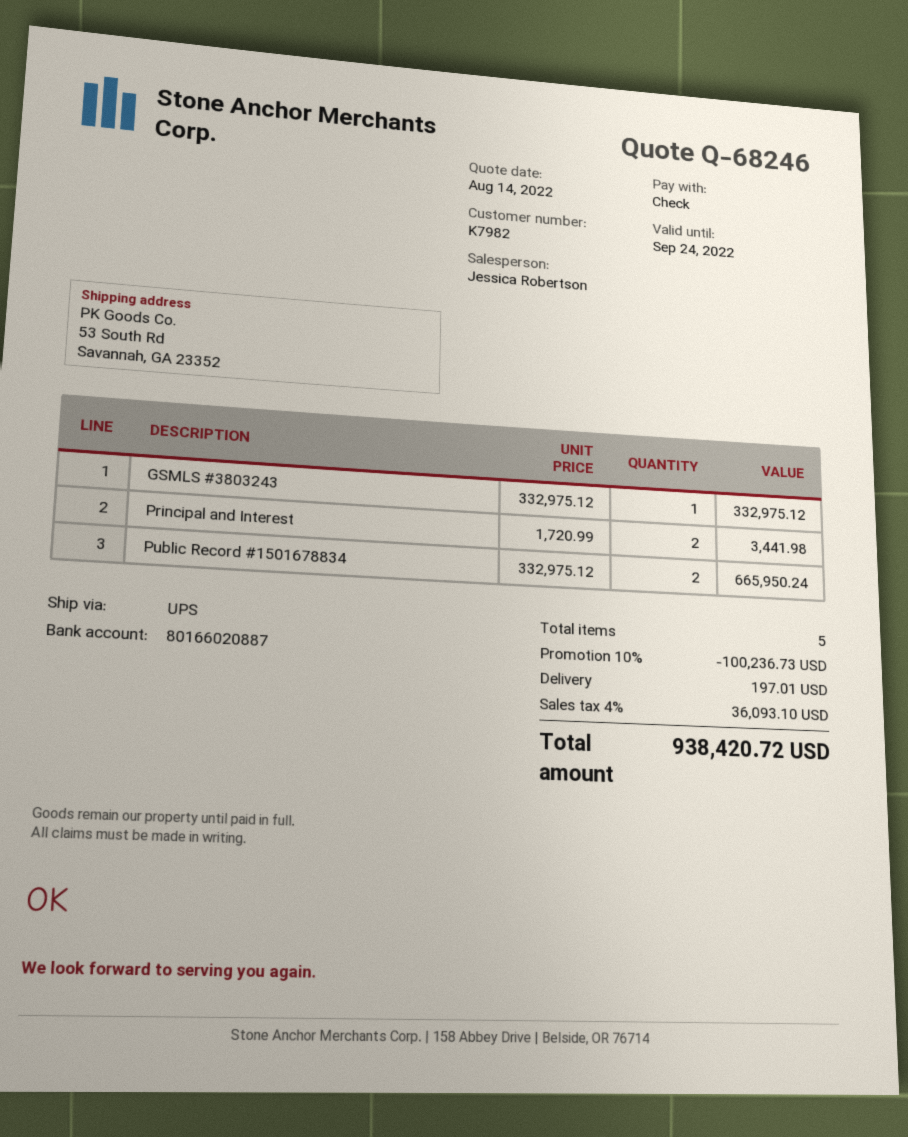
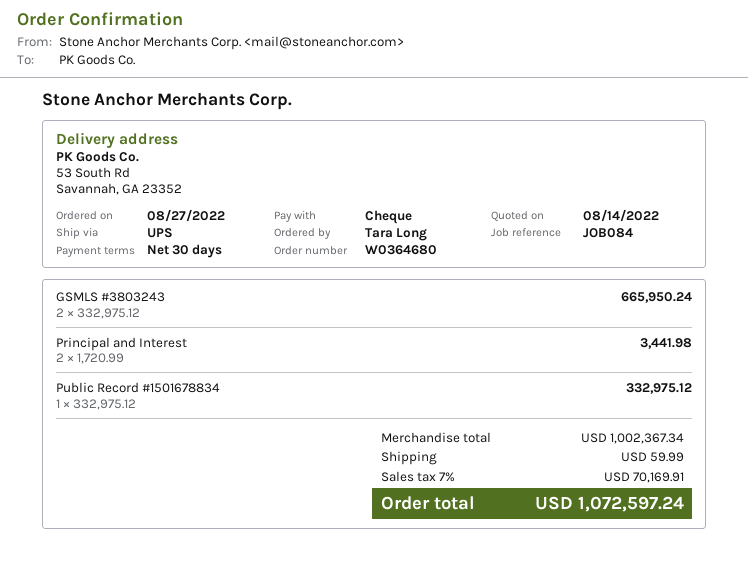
GSMLS #3803243: 1 x 332975.12 = 332975.12 -> 2 x 332975.12 = 665950.24
Public Record #1501678834: 2 x 332975.12 = 665950.24 -> 1 x 332975.12 = 332975.12
discount: 10% = 100236.73 -> none
shipping: 197.01 -> 59.99
tax: 4% = 36093.10 -> 7% = 70169.91
total: 938420.72 -> 1072597.24

